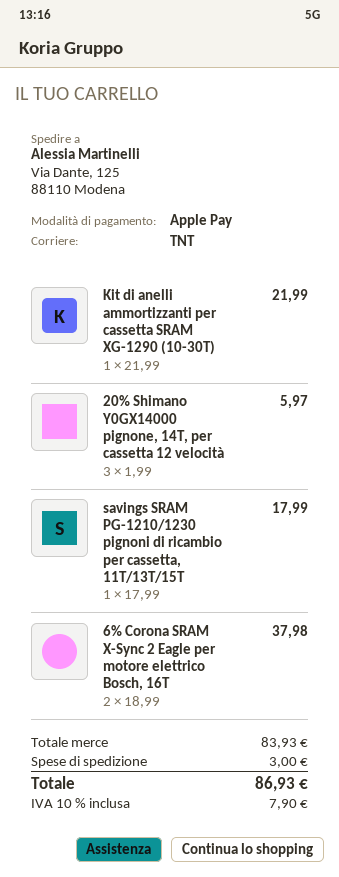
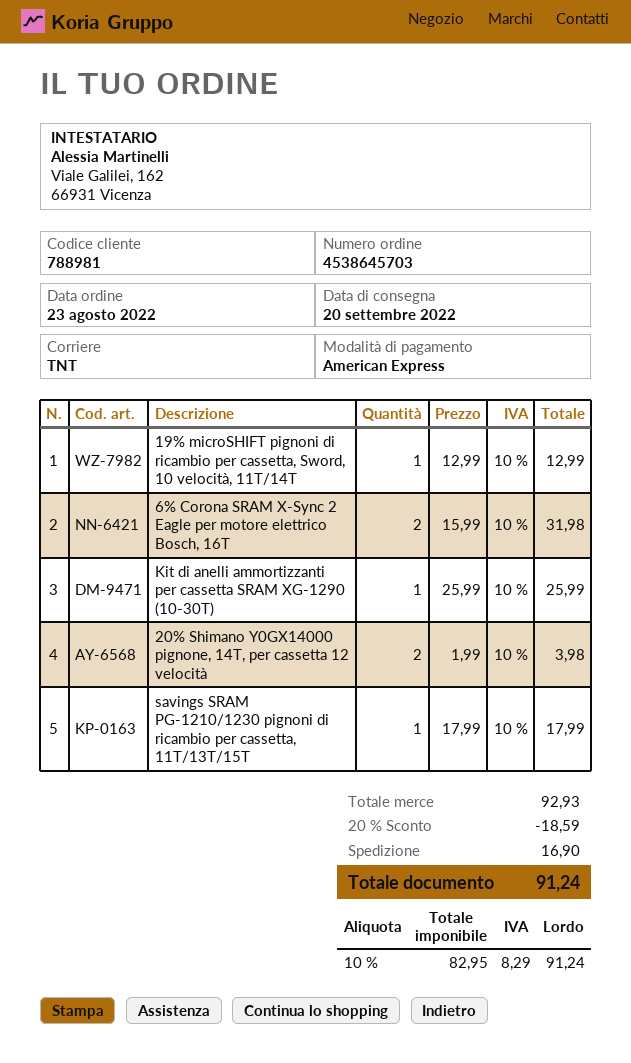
payment method: Apple Pay -> American Express
Kit di anelli ammortizzanti per cassetta SRAM XG-1290 (10-30T): 1 x 21.99 = 21.99 -> 1 x 25.99 = 25.99
20% Shimano Y0GX14000 pignone, 14T, per cassetta 12 velocità: 3 x 1.99 = 5.97 -> 2 x 1.99 = 3.98
6% Corona SRAM X-Sync 2 Eagle per motore elettrico Bosch, 16T: 2 x 18.99 = 37.98 -> 2 x 15.99 = 31.98
19% microSHIFT pignoni di ricambio per cassetta, Sword, 10 velocità, 11T/14T: none -> 1 x 12.99 = 12.99
subtotal: 83.93 -> 92.93
discount: none -> 20% = 18.59
shipping: 3.00 -> 16.90
tax: 10% = 7.90 -> 10% = 8.29
total: 86.93 -> 91.24

